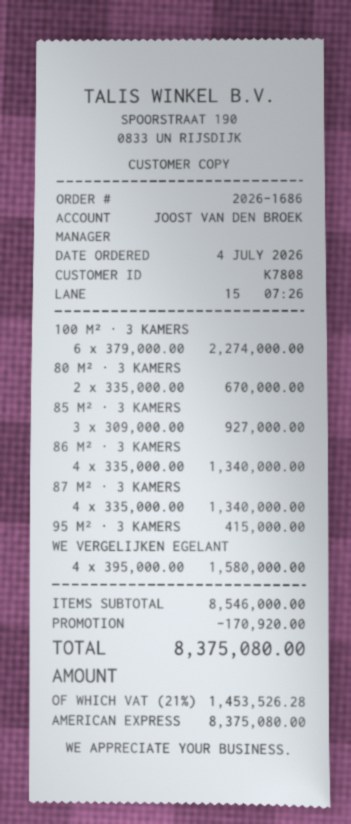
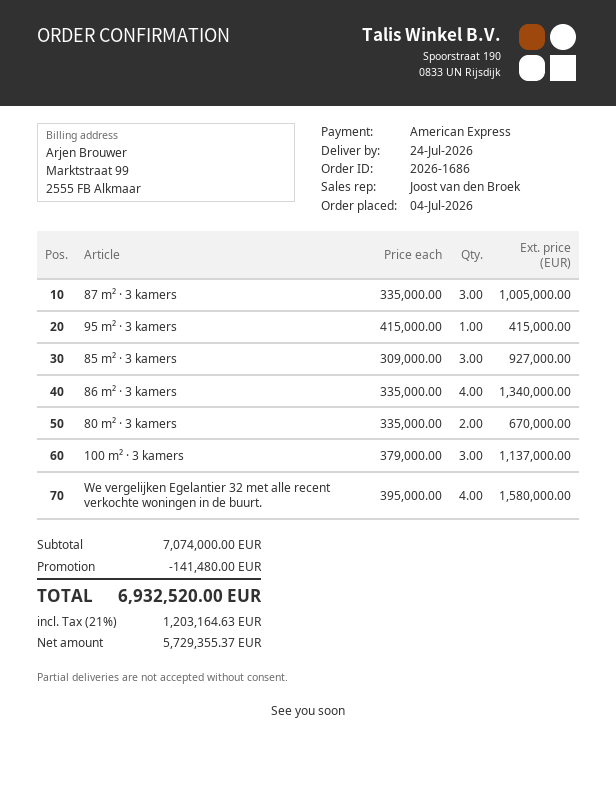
100 M² · 3 KAMERS: 6 x 379000.00 = 2274000.00 -> 3 x 379000.00 = 1137000.00
87 M² · 3 KAMERS: 4 x 335000.00 = 1340000.00 -> 3 x 335000.00 = 1005000.00
subtotal: 8546000.00 -> 7074000.00
discount: 170920.00 -> 141480.00
tax: 21% = 1453526.28 -> 21% = 1203164.63
total: 8375080.00 -> 6932520.00

